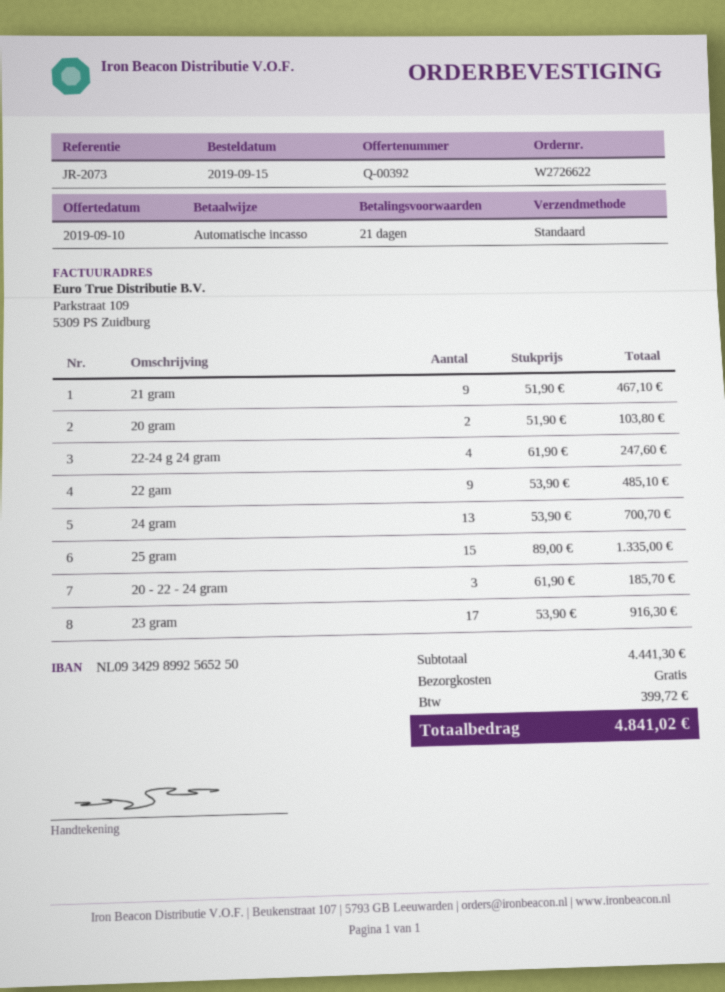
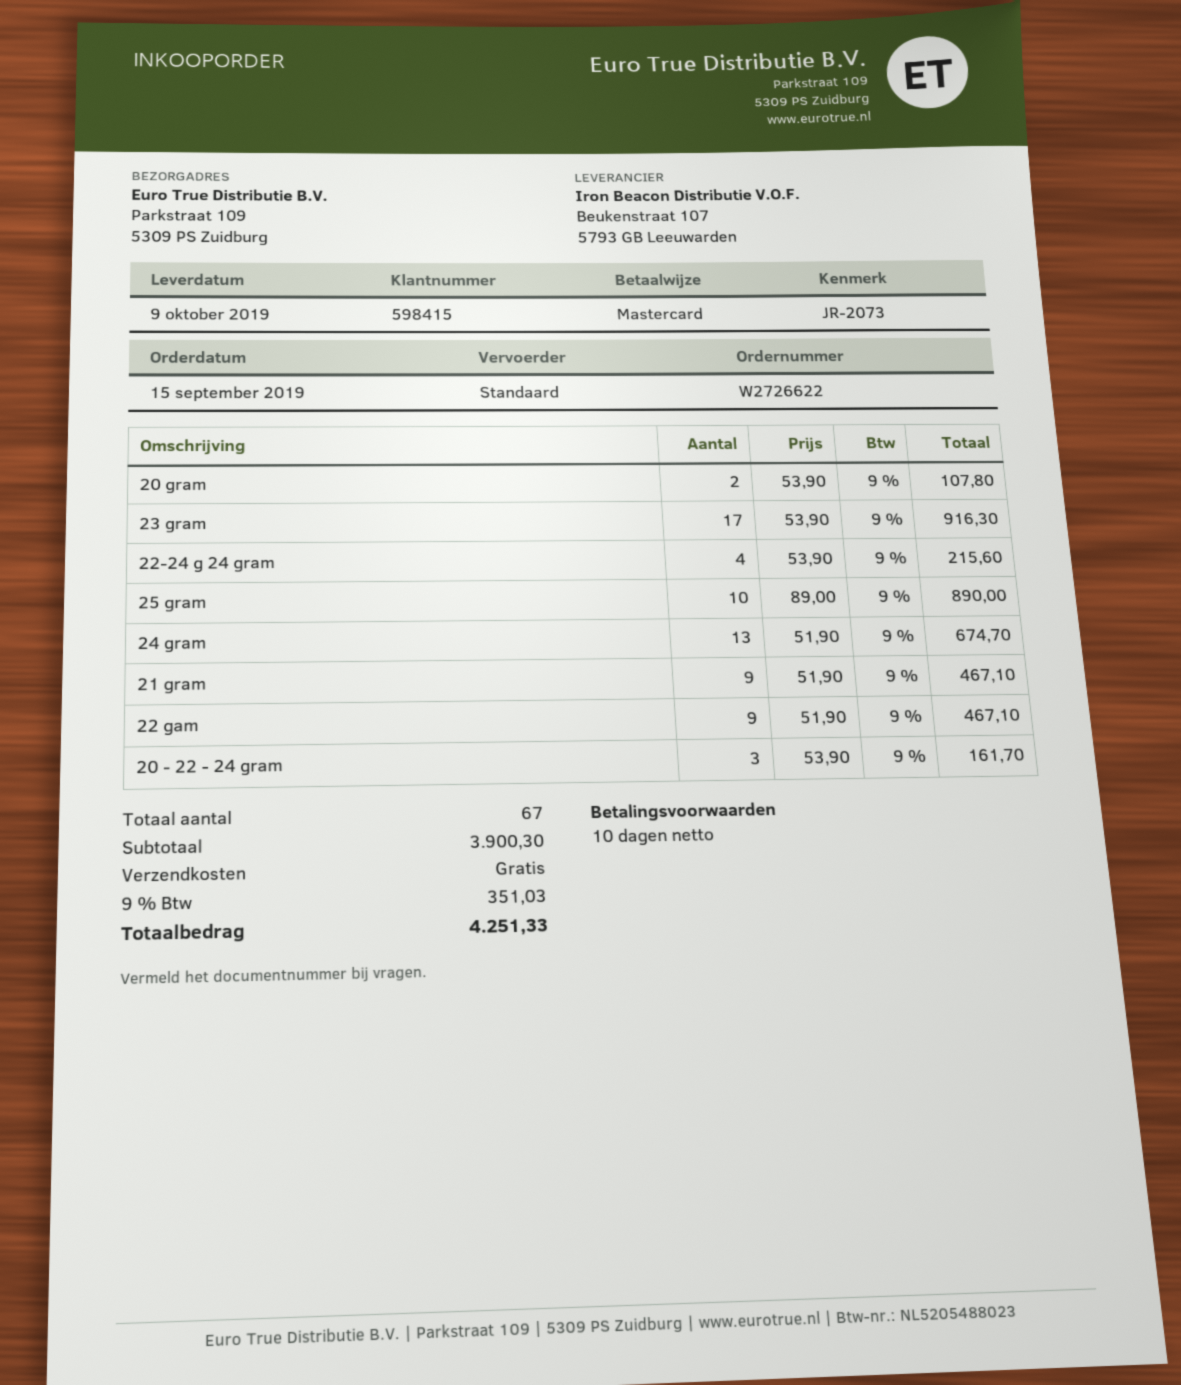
payment terms: 21 days -> 10 days
payment method: direct debit -> Mastercard
20 gram: 2 x 51.90 = 103.80 -> 2 x 53.90 = 107.80
22-24 g 24 gram: 4 x 61.90 = 247.60 -> 4 x 53.90 = 215.60
22 gam: 9 x 53.90 = 485.10 -> 9 x 51.90 = 467.10
24 gram: 13 x 53.90 = 700.70 -> 13 x 51.90 = 674.70
25 gram: 15 x 89.00 = 1335.00 -> 10 x 89.00 = 890.00
20 - 22 - 24 gram: 3 x 61.90 = 185.70 -> 3 x 53.90 = 161.70
subtotal: 4441.30 -> 3900.30
tax: 399.72 -> 351.03
total: 4841.02 -> 4251.33

